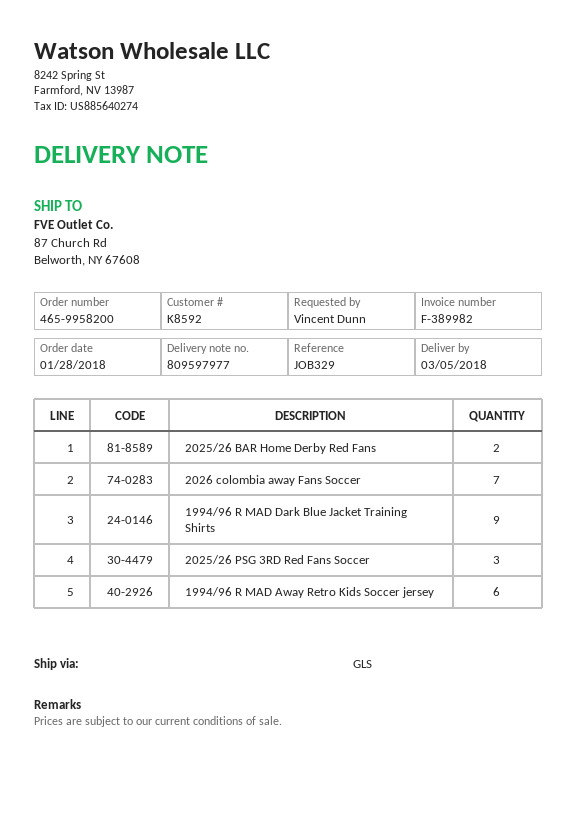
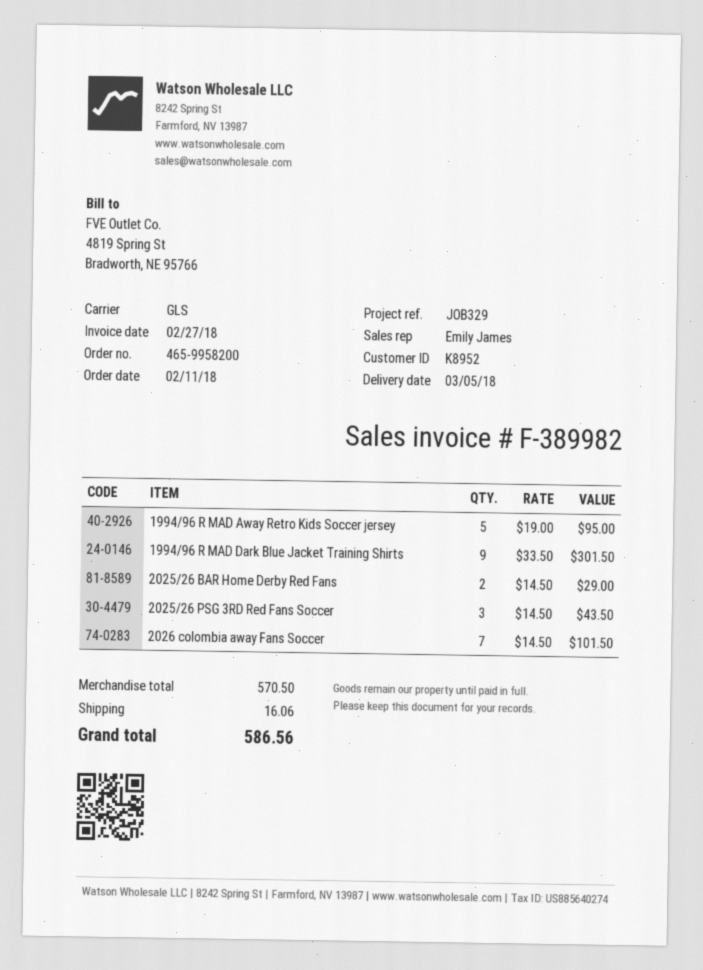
order date: 2018-01-28 -> 2018-02-11
customer number: K8592 -> K8952
1994/96 R MAD Away Retro Kids Soccer jersey: 6 -> 5

